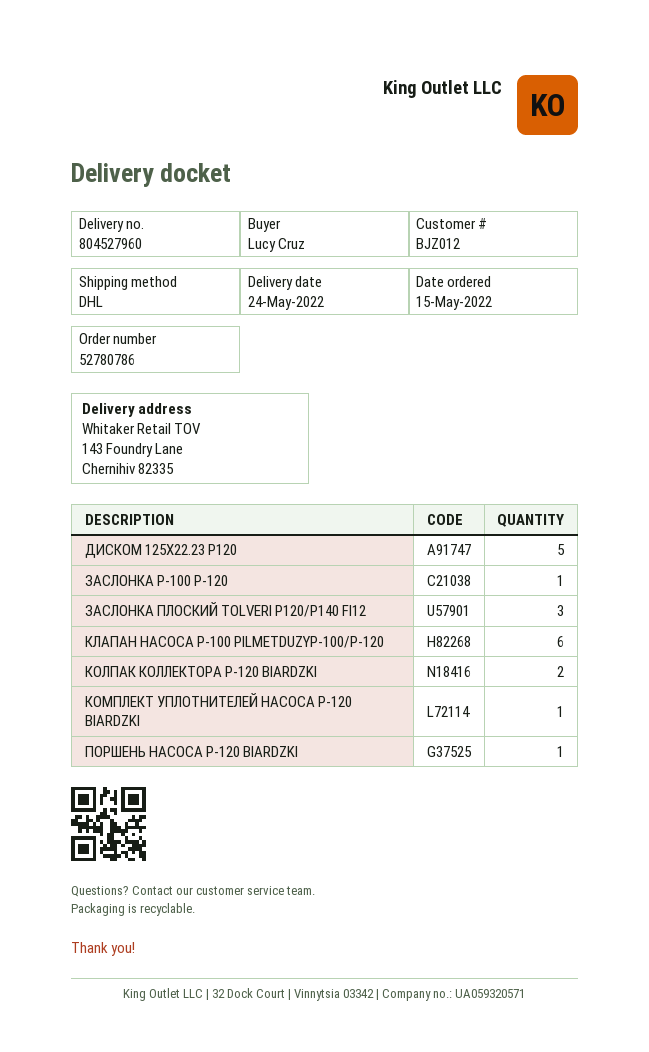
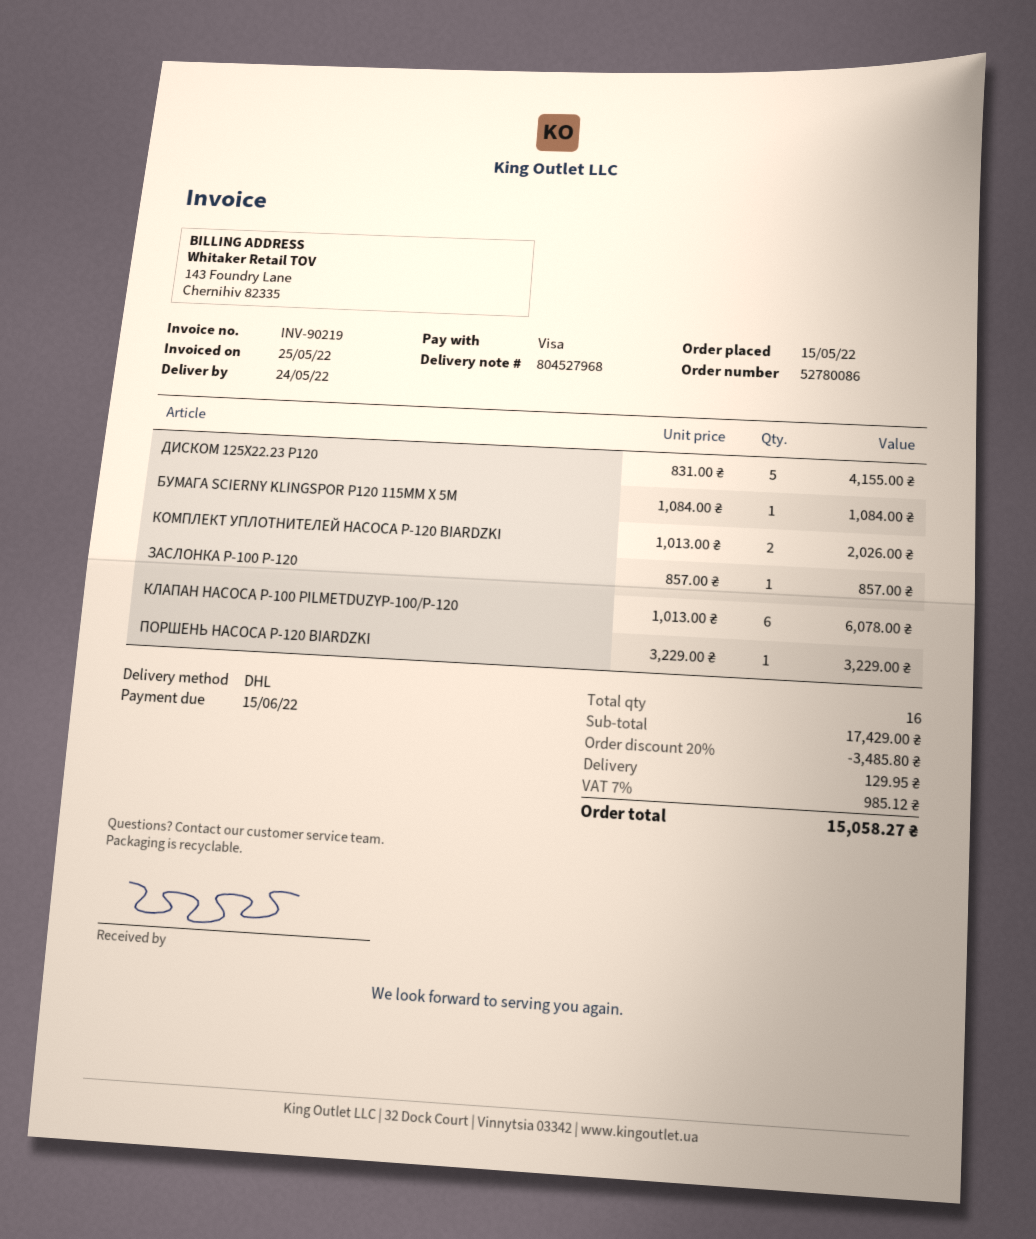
order number: 52780786 -> 52780086
delivery note number: 804527960 -> 804527968
ЗАСЛОНКА ПЛОСКИЙ TOLVERI P120/P140 FI12: 3 -> none
КОЛПАК КОЛЛЕКТОРА P-120 BIARDZKI: 2 -> none
КОМПЛЕКТ УПЛОТНИТЕЛЕЙ НАСОСА P-120 BIARDZKI: 1 -> 2
БУМАГА SCIERNY KLINGSPOR P120 115MM X 5M: none -> 1

